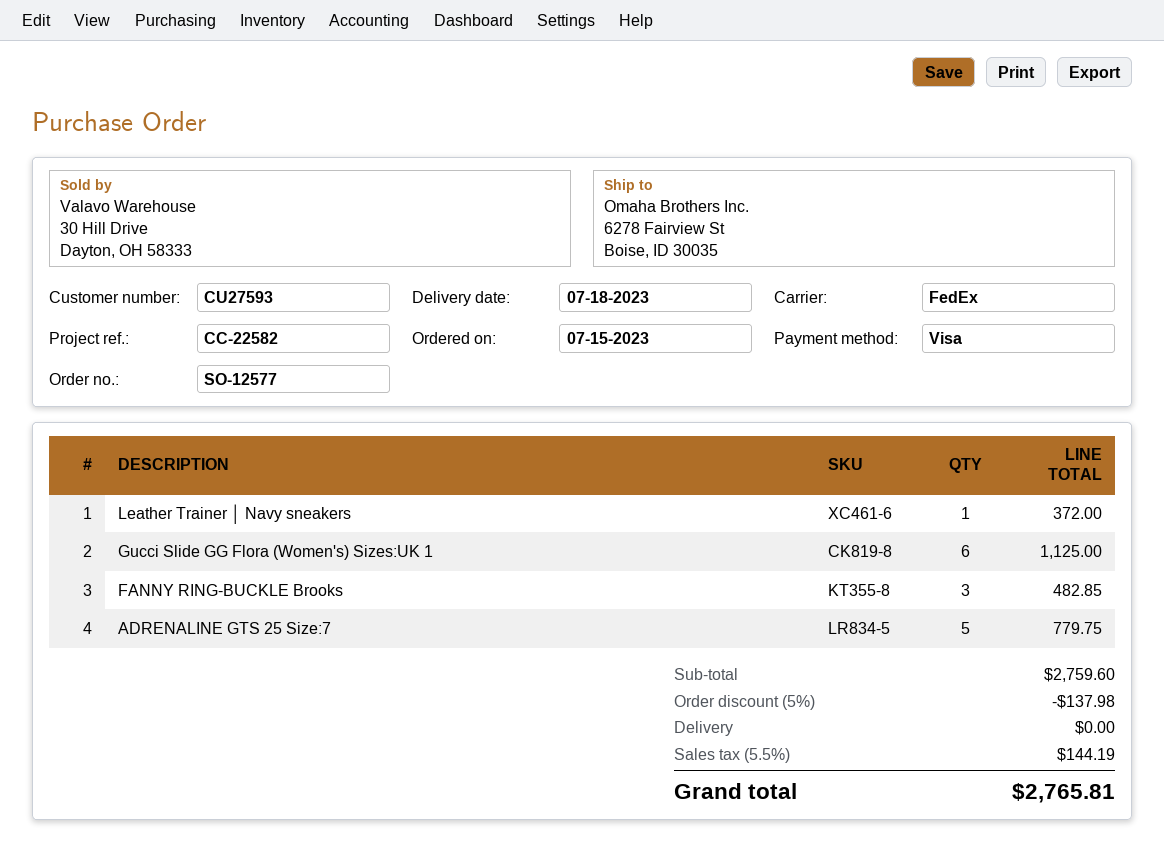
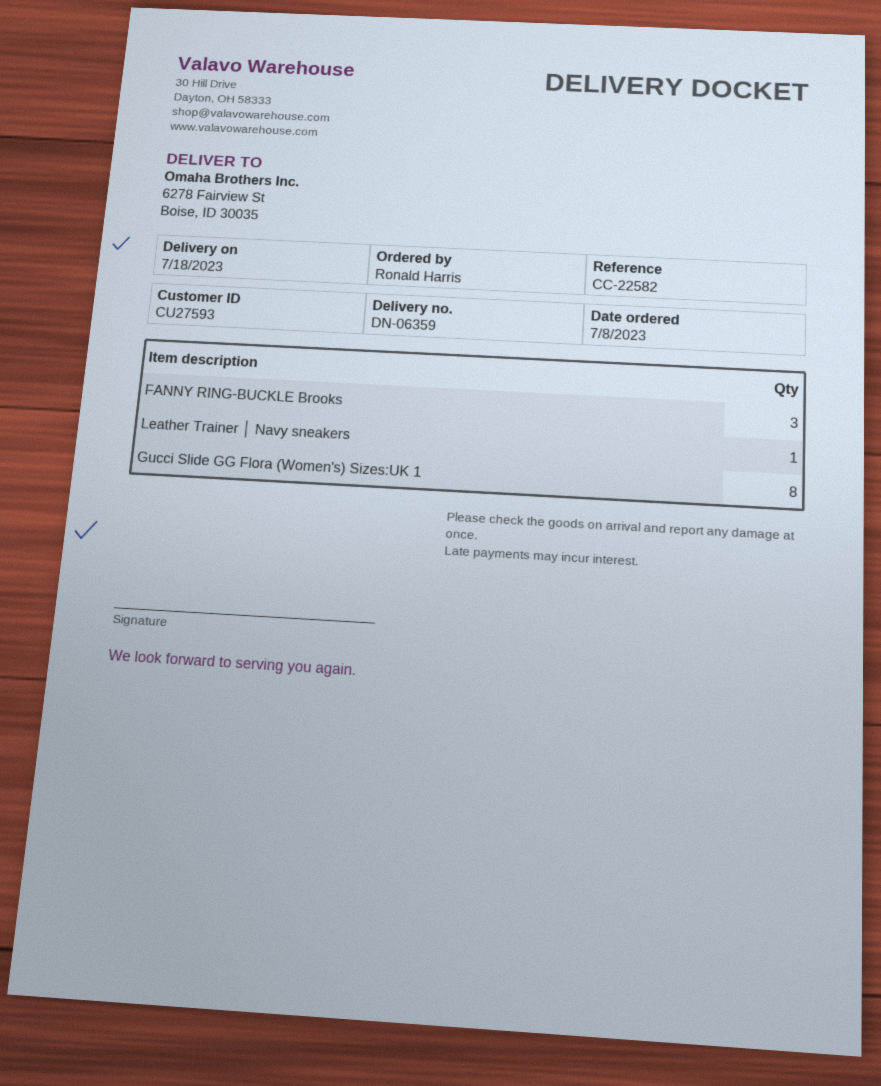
order date: 2023-07-15 -> 2023-07-08
Gucci Slide GG Flora (Women's) Sizes:UK 1: 6 -> 8
ADRENALINE GTS 25 Size:7: 5 -> none

